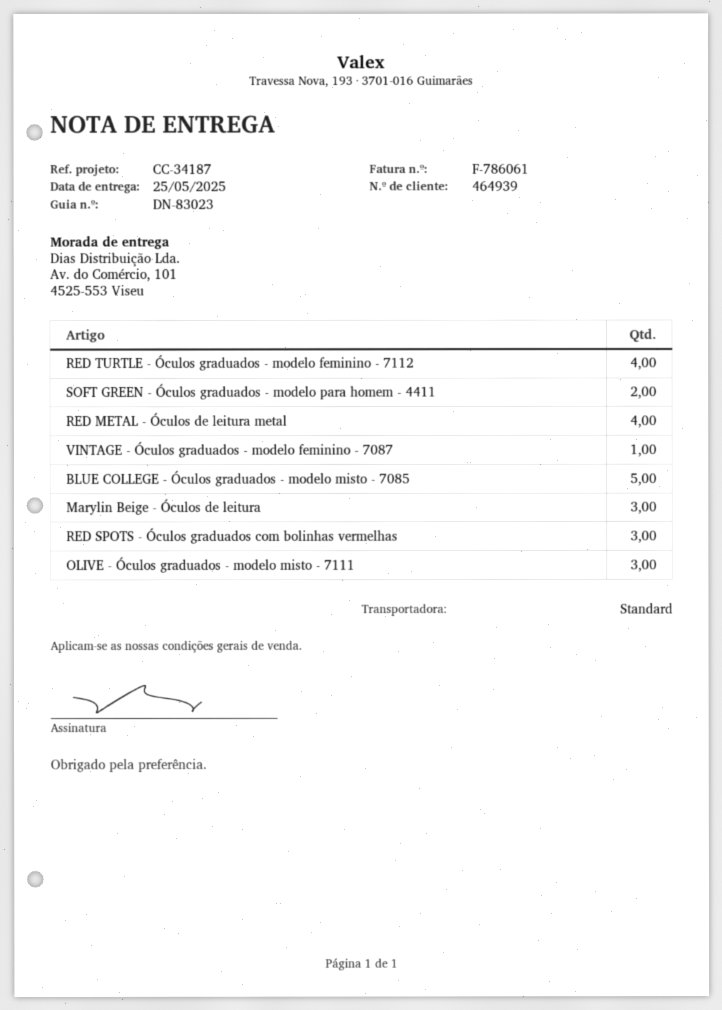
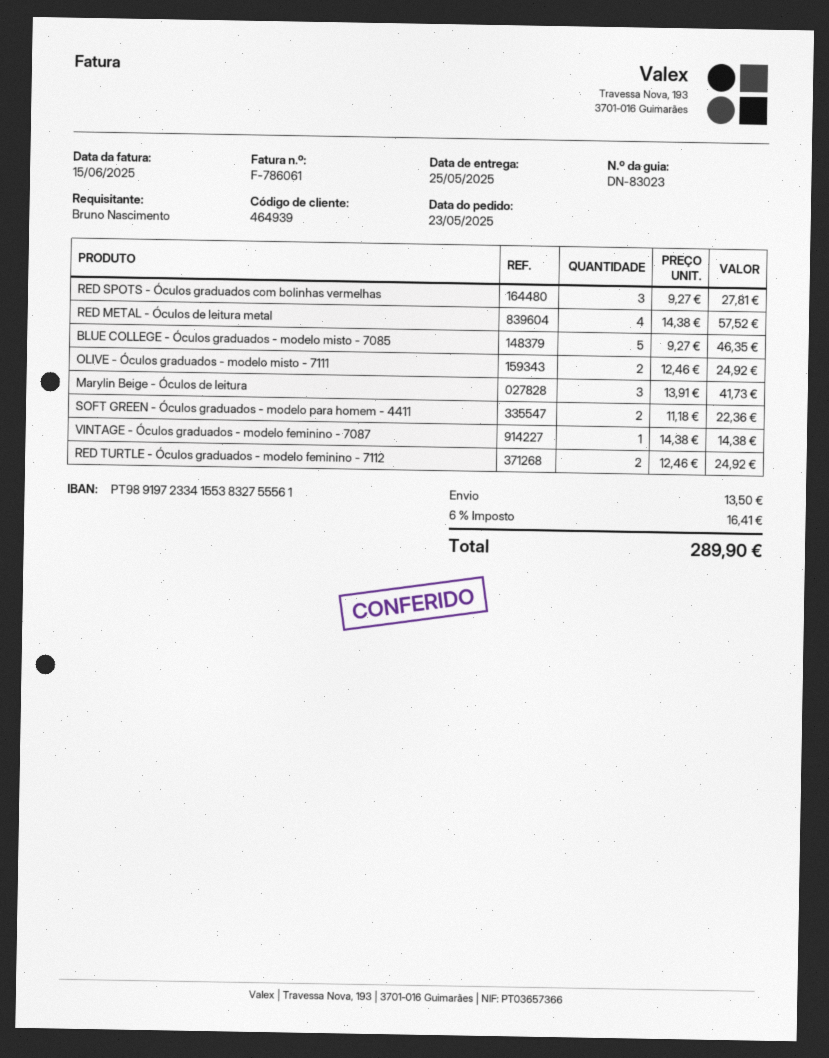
RED TURTLE - Óculos graduados - modelo feminino - 7112: 4 -> 2
OLIVE - Óculos graduados - modelo misto - 7111: 3 -> 2

